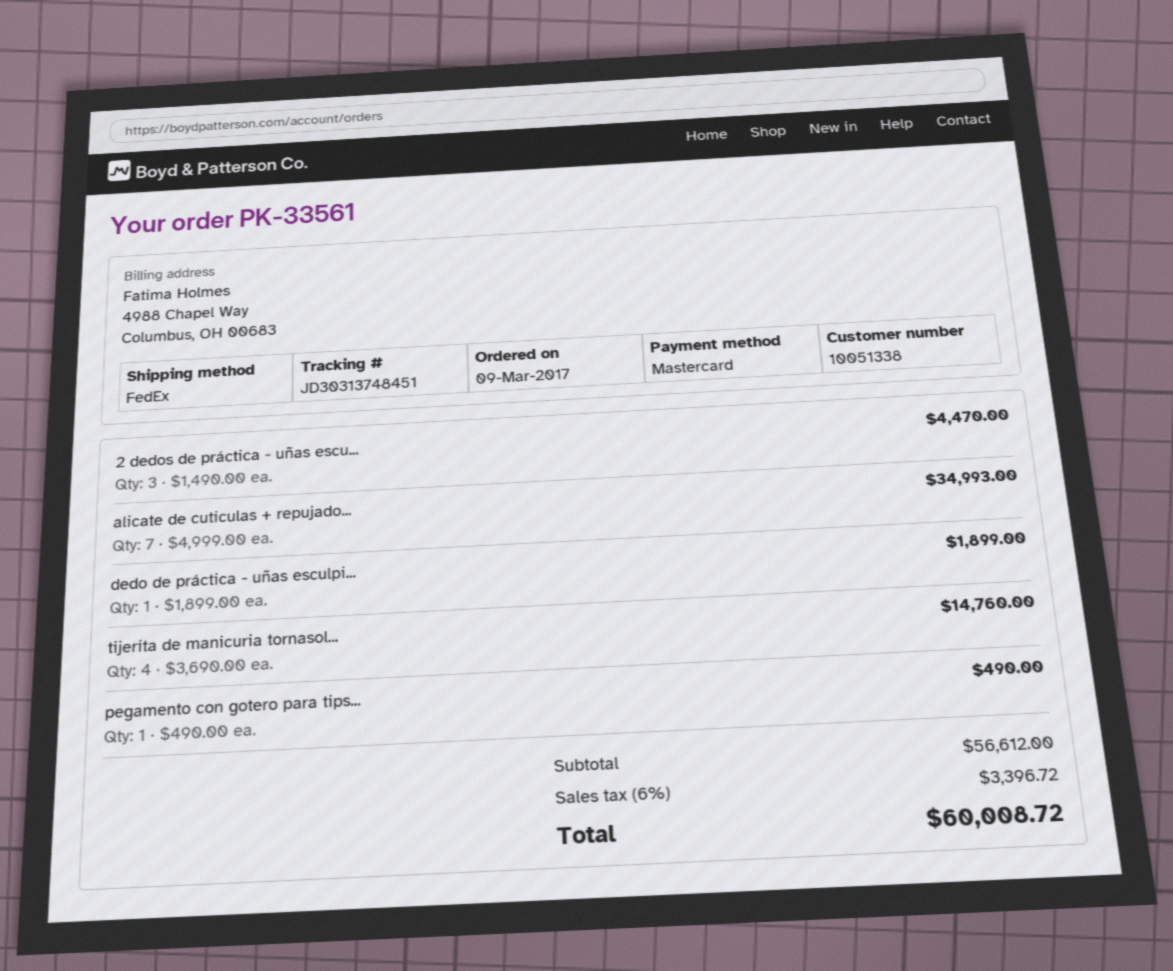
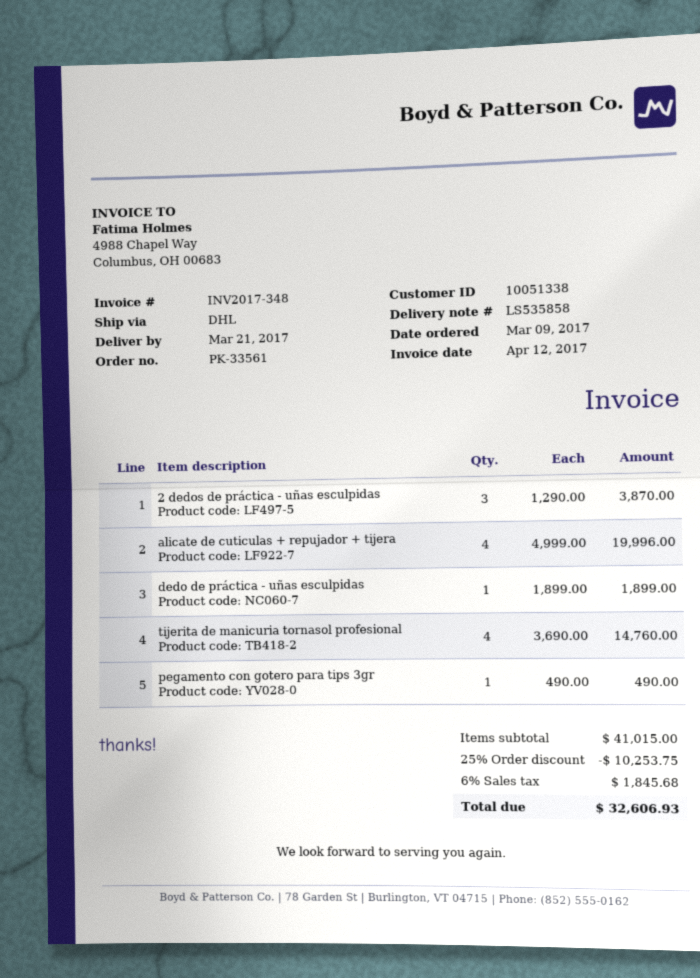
shipping method: FedEx -> DHL
2 dedos de práctica - uñas escu...: 3 x 1490.00 = 4470.00 -> 3 x 1290.00 = 3870.00
alicate de cuticulas + repujado...: 7 x 4999.00 = 34993.00 -> 4 x 4999.00 = 19996.00
subtotal: 56612.00 -> 41015.00
discount: none -> 25% = 10253.75
tax: 6% = 3396.72 -> 6% = 1845.68
total: 60008.72 -> 32606.93

